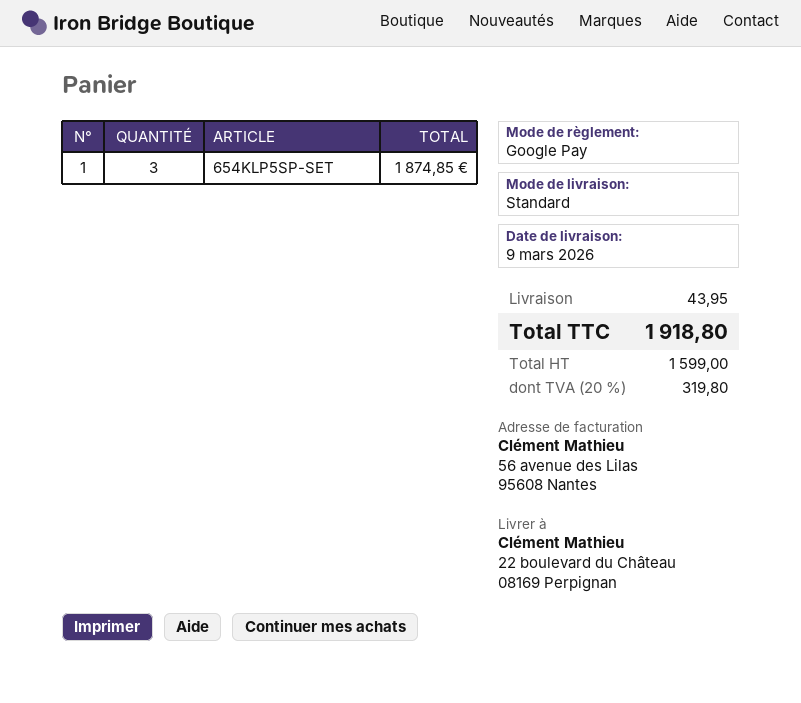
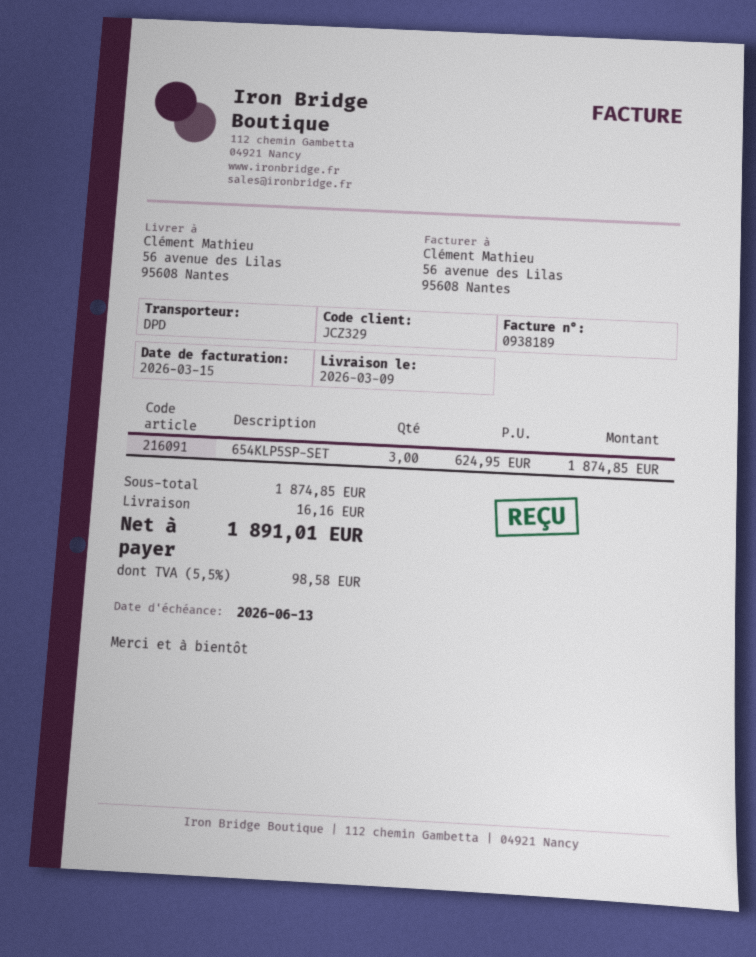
shipping method: standard -> DPD
ship to: 22 boulevard du Château, 08169 Perpignan -> 56 avenue des Lilas, 95608 Nantes
shipping: 43.95 -> 16.16
tax: 20% = 319.80 -> 5.5% = 98.58
total: 1918.80 -> 1891.01

